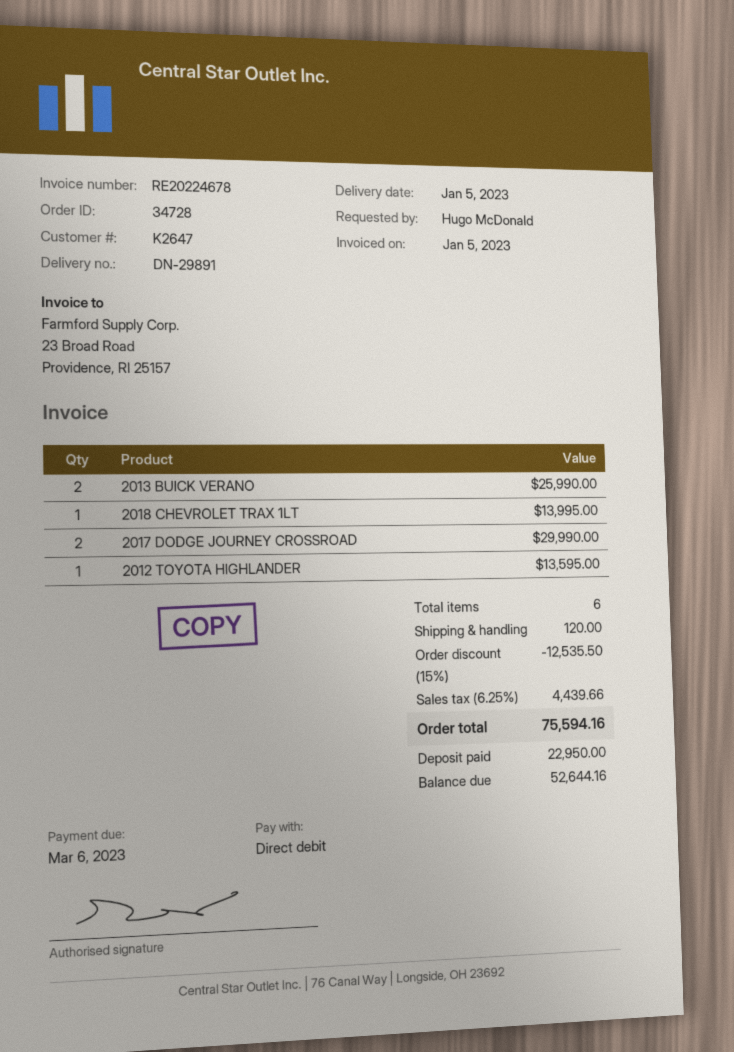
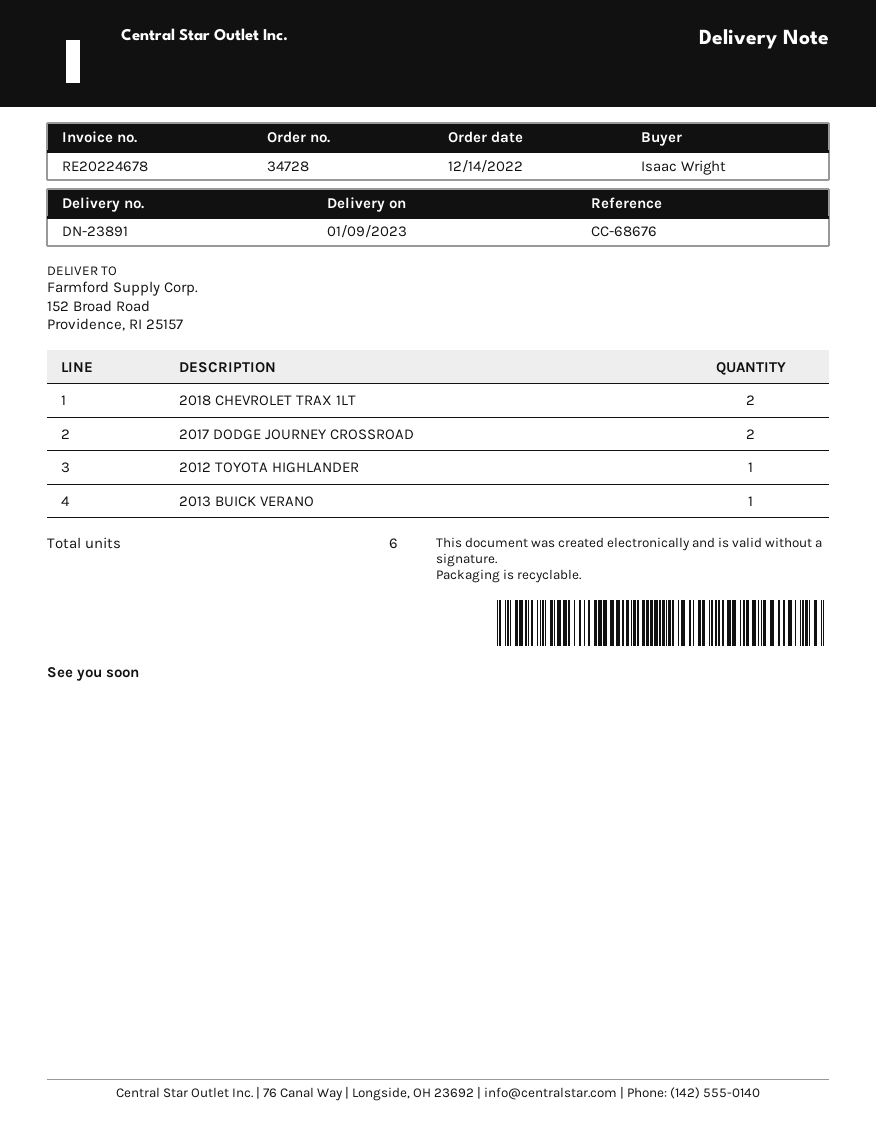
delivery note number: DN-29891 -> DN-23891
delivery date: 2023-01-05 -> 2023-01-09
ordered by: Hugo McDonald -> Isaac Wright
2013 BUICK VERANO: 2 -> 1
2018 CHEVROLET TRAX 1LT: 1 -> 2

